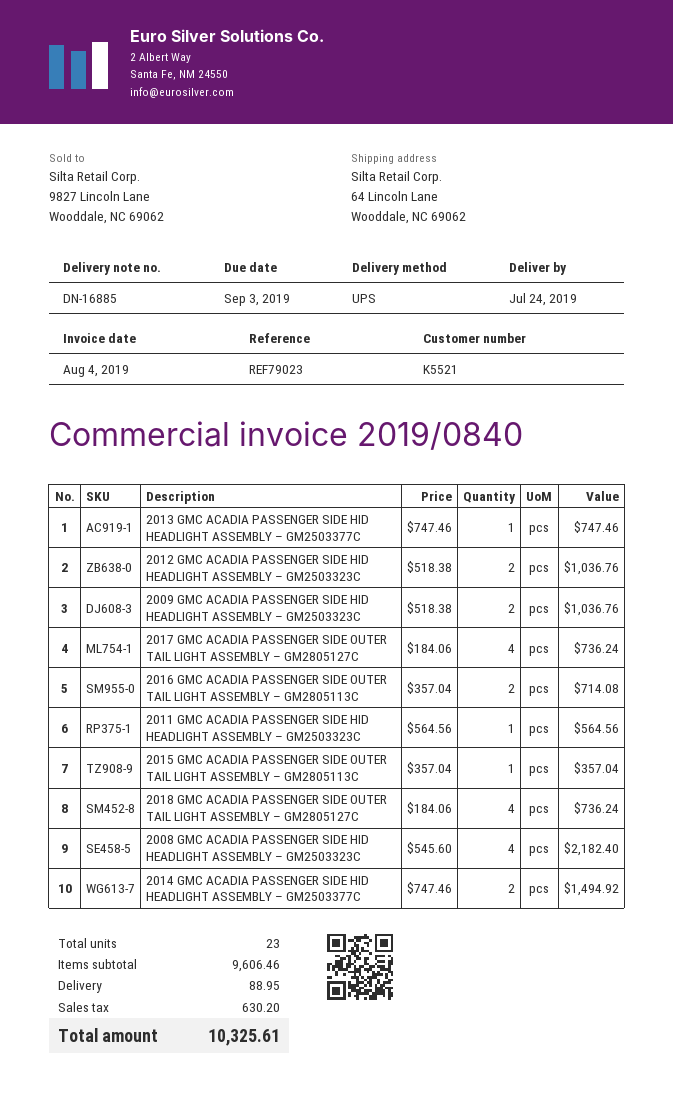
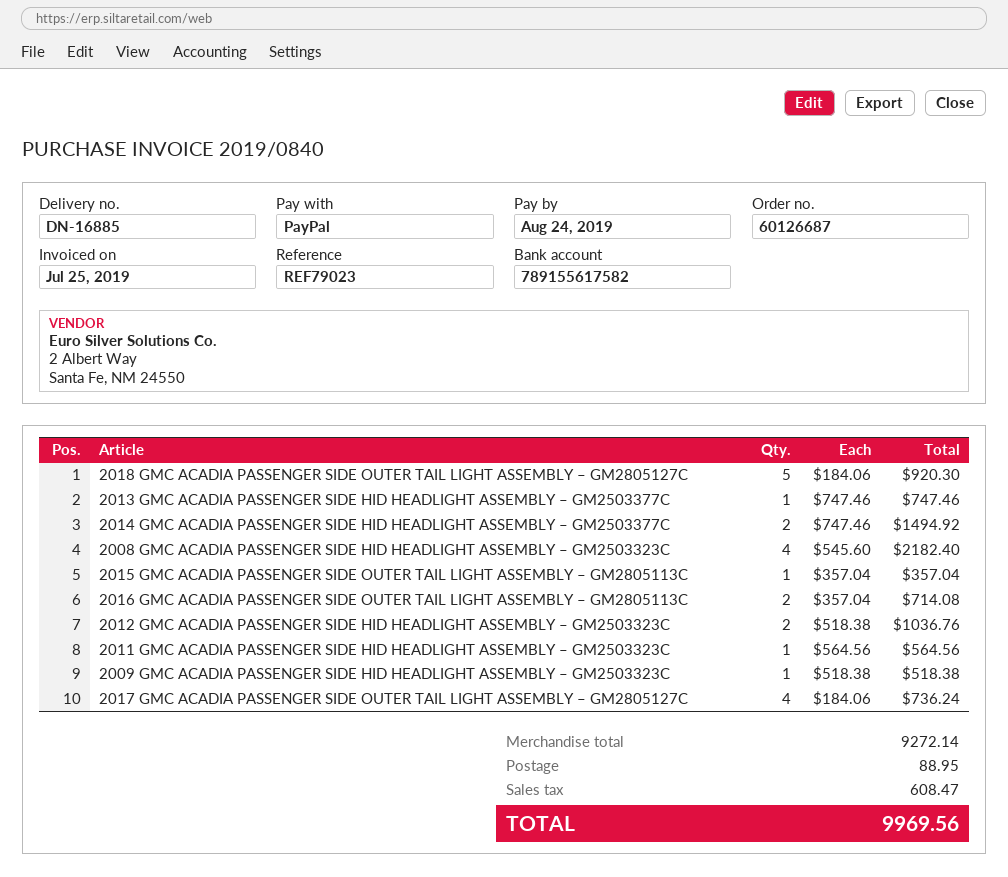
invoice date: 2019-08-04 -> 2019-07-25
due date: 2019-09-03 -> 2019-08-24
2009 GMC ACADIA PASSENGER SIDE HID HEADLIGHT ASSEMBLY – GM2503323C: 2 x 518.38 = 1036.76 -> 1 x 518.38 = 518.38
2018 GMC ACADIA PASSENGER SIDE OUTER TAIL LIGHT ASSEMBLY – GM2805127C: 4 x 184.06 = 736.24 -> 5 x 184.06 = 920.30
subtotal: 9606.46 -> 9272.14
tax: 630.20 -> 608.47
total: 10325.61 -> 9969.56

